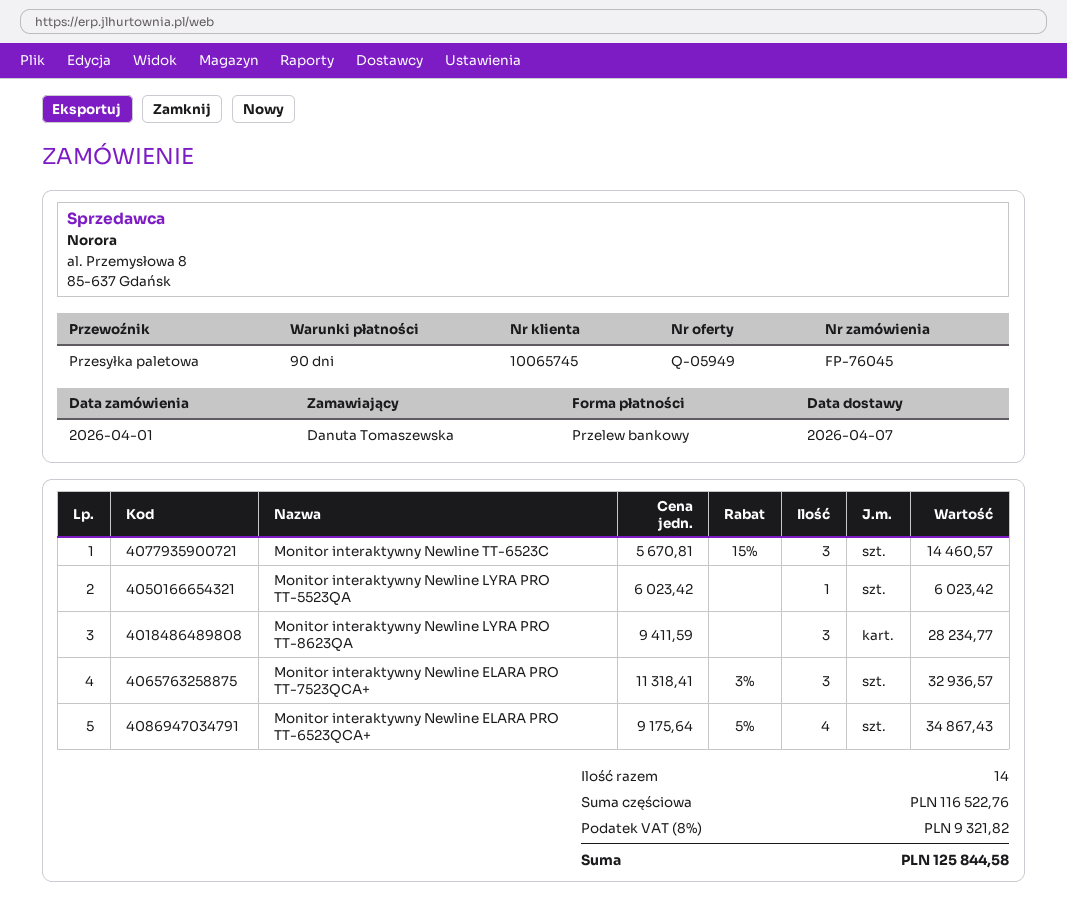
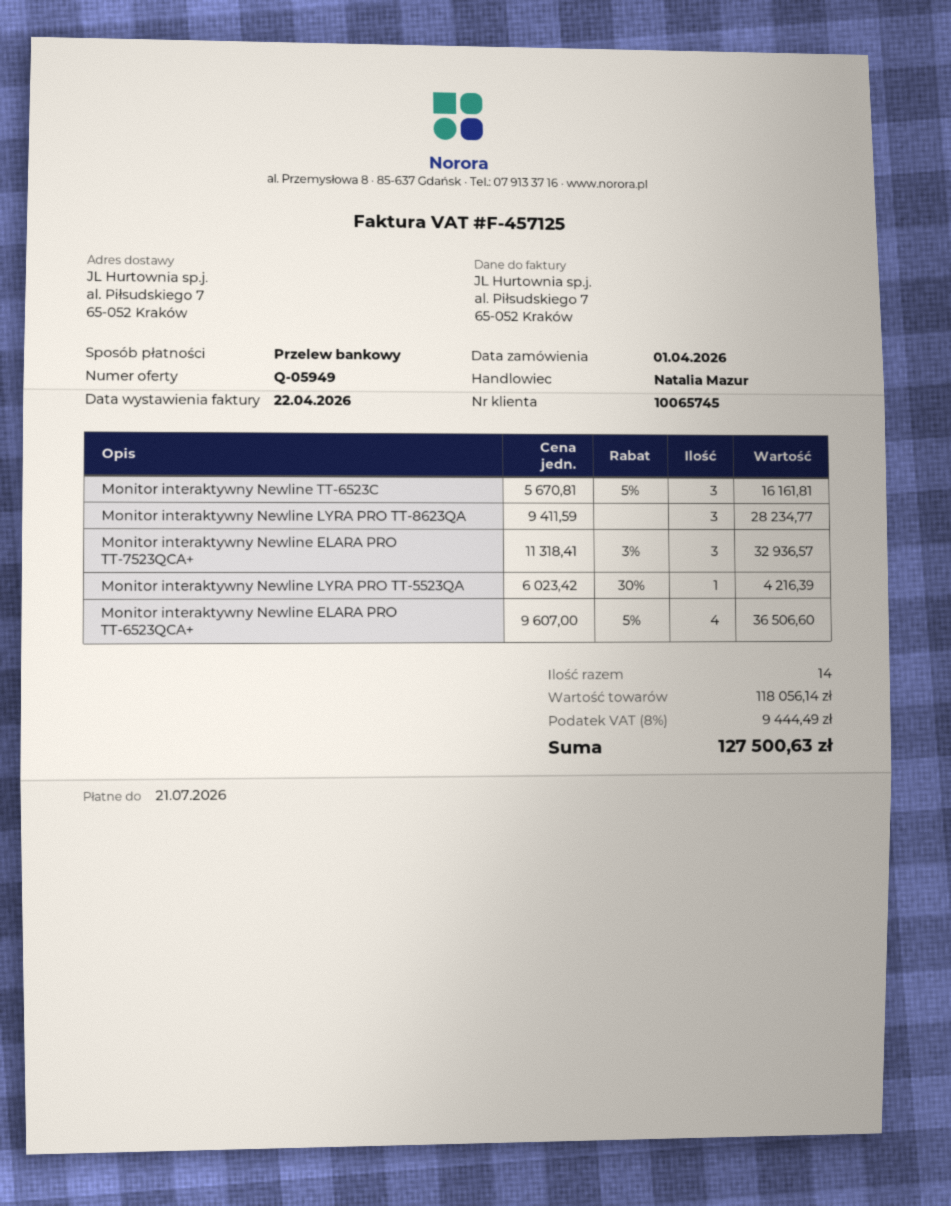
Monitor interaktywny Newline TT-6523C: 3 x 5670.81 - 15% = 14460.57 -> 3 x 5670.81 - 5% = 16161.81
Monitor interaktywny Newline LYRA PRO TT-5523QA: 1 x 6023.42 = 6023.42 -> 1 x 6023.42 - 30% = 4216.39
Monitor interaktywny Newline ELARA PRO TT-6523QCA+: 4 x 9175.64 - 5% = 34867.43 -> 4 x 9607.00 - 5% = 36506.60
subtotal: 116522.76 -> 118056.14
tax: 8% = 9321.82 -> 8% = 9444.49
total: 125844.58 -> 127500.63

